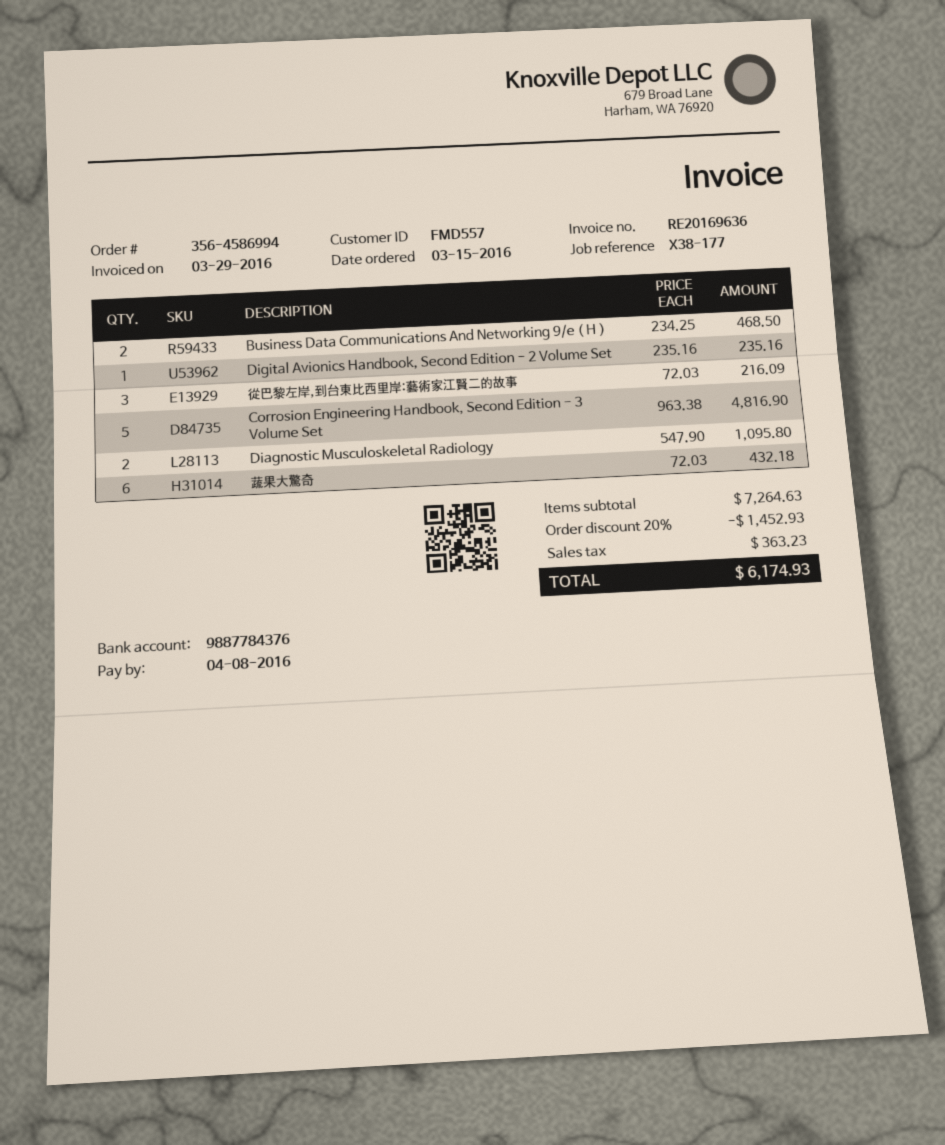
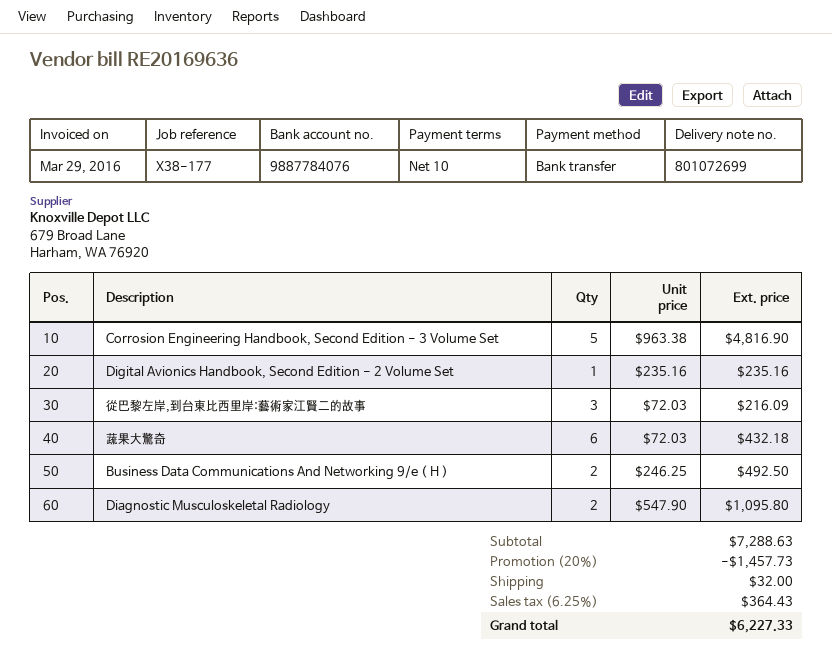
bank account: 9887784376 -> 9887784076
Business Data Communications And Networking 9/e ( H ): 2 x 234.25 = 468.50 -> 2 x 246.25 = 492.50
subtotal: 7264.63 -> 7288.63
discount: 20% = 1452.93 -> 20% = 1457.73
shipping: none -> 32.00
tax: 363.23 -> 364.43
total: 6174.93 -> 6227.33

